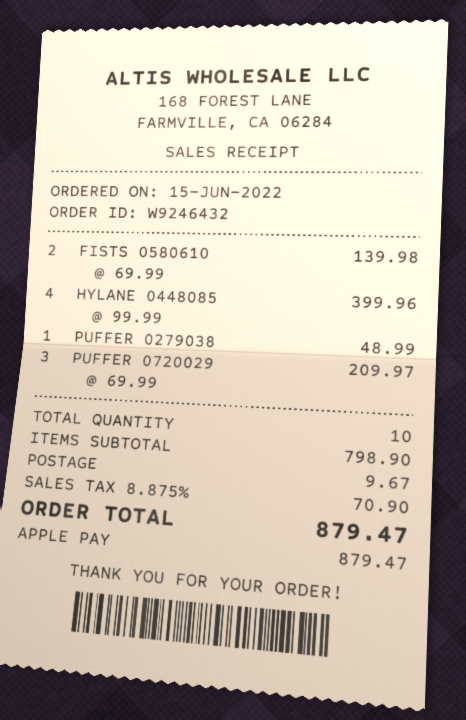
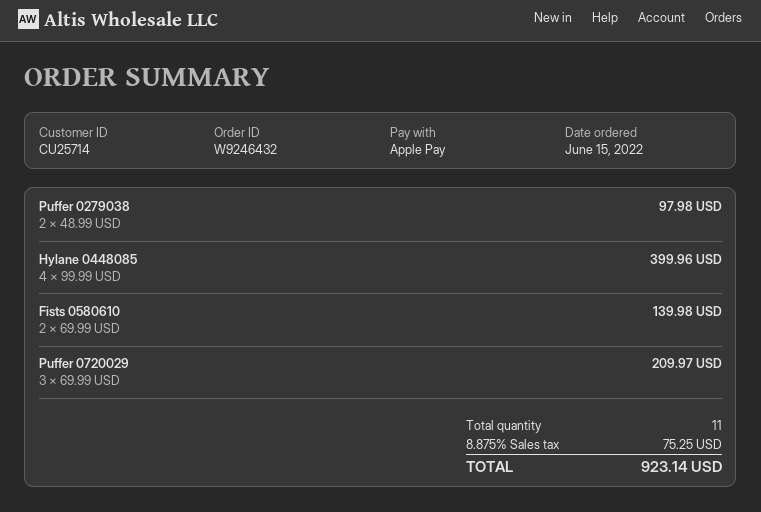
PUFFER 0279038: 1 x 48.99 = 48.99 -> 2 x 48.99 = 97.98
total quantity: 10 -> 11
shipping: 9.67 -> none
tax: 8.875% = 70.90 -> 8.875% = 75.25
total: 879.47 -> 923.14

